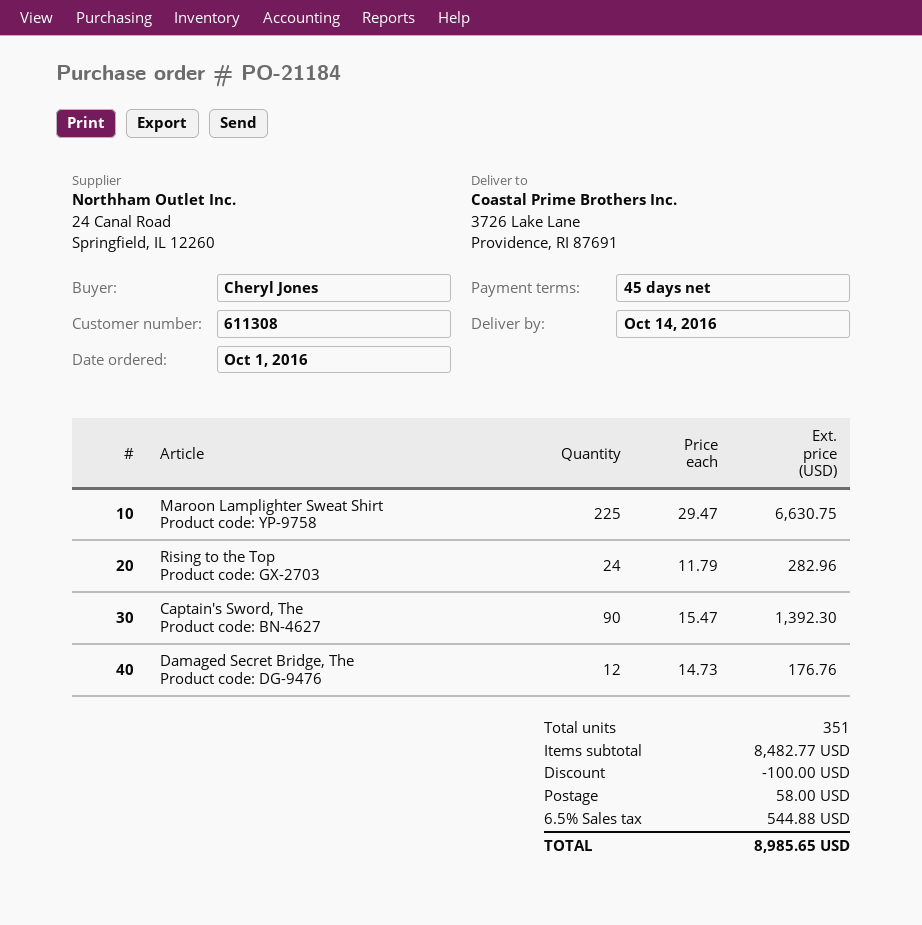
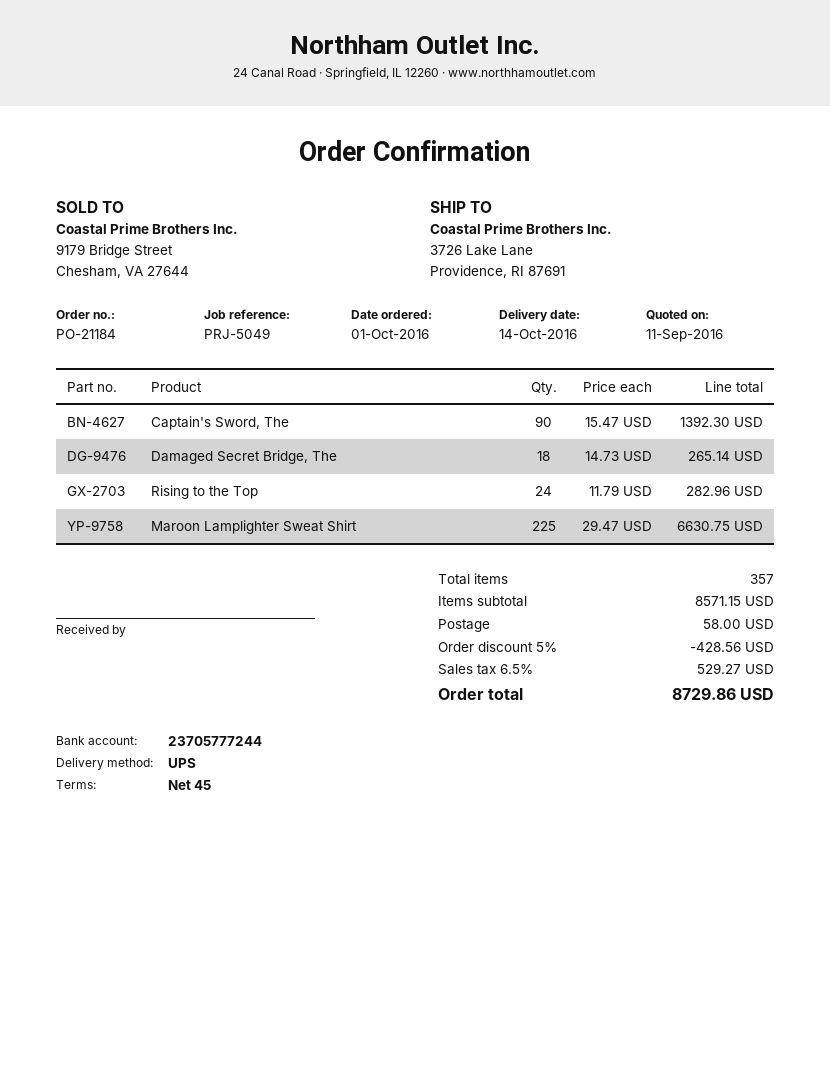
Damaged Secret Bridge, The: 12 x 14.73 = 176.76 -> 18 x 14.73 = 265.14
total quantity: 351 -> 357
subtotal: 8482.77 -> 8571.15
discount: 100.00 -> 428.56
tax: 6.5% = 544.88 -> 6.5% = 529.27
total: 8985.65 -> 8729.86

